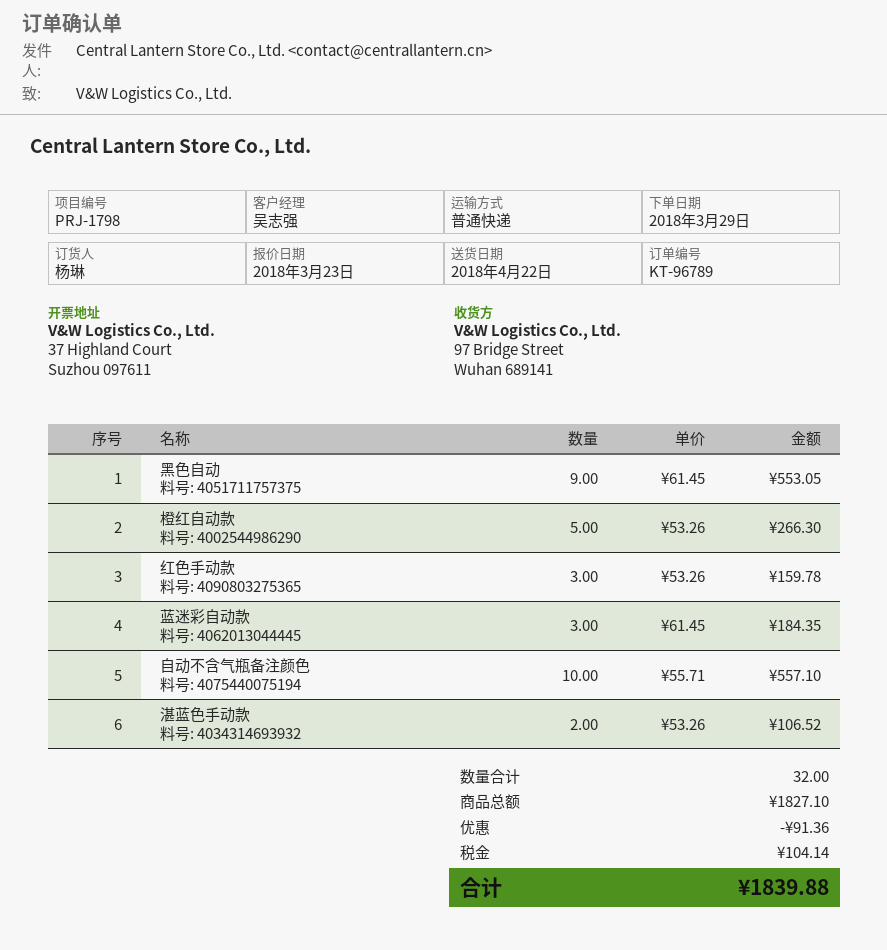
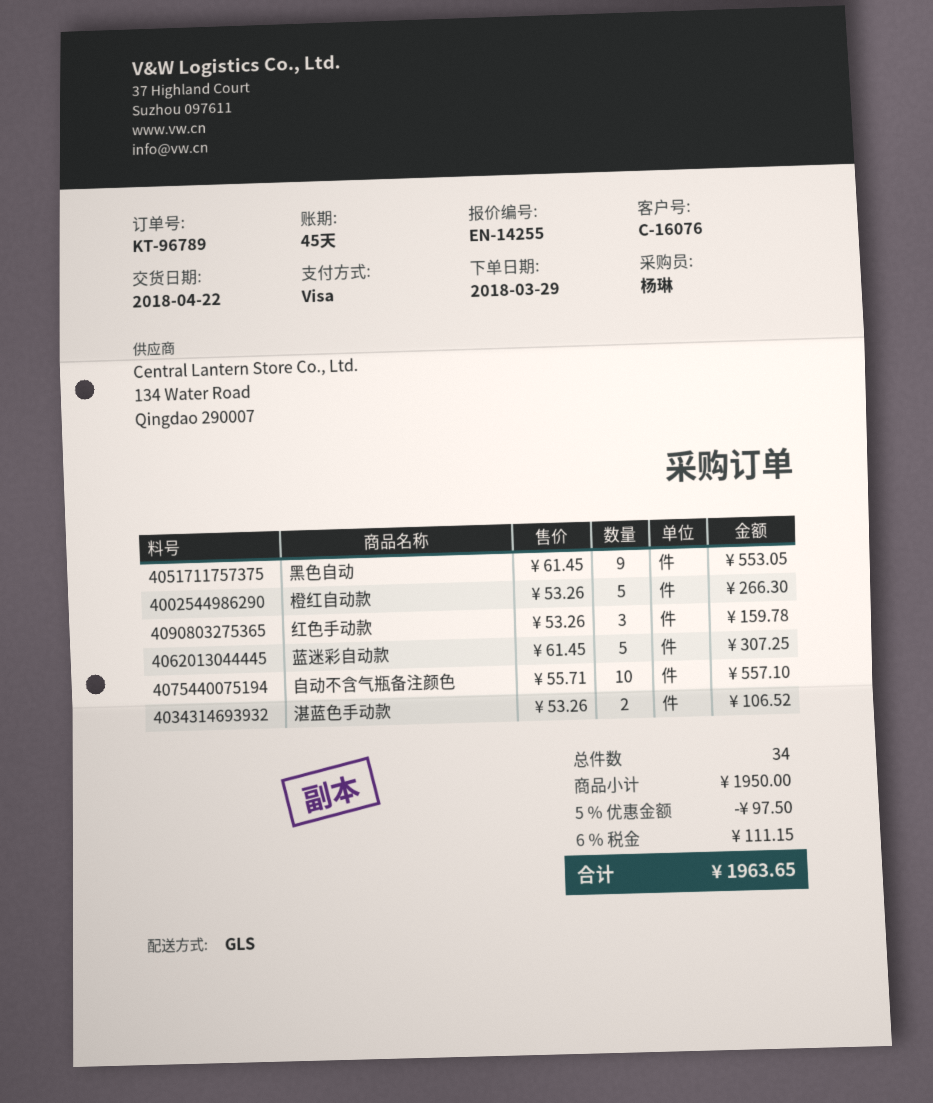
shipping method: standard -> GLS
蓝迷彩自动款: 3 x 61.45 = 184.35 -> 5 x 61.45 = 307.25
total quantity: 32 -> 34
subtotal: 1827.10 -> 1950.00
discount: 91.36 -> 97.50
tax: 104.14 -> 111.15
total: 1839.88 -> 1963.65

